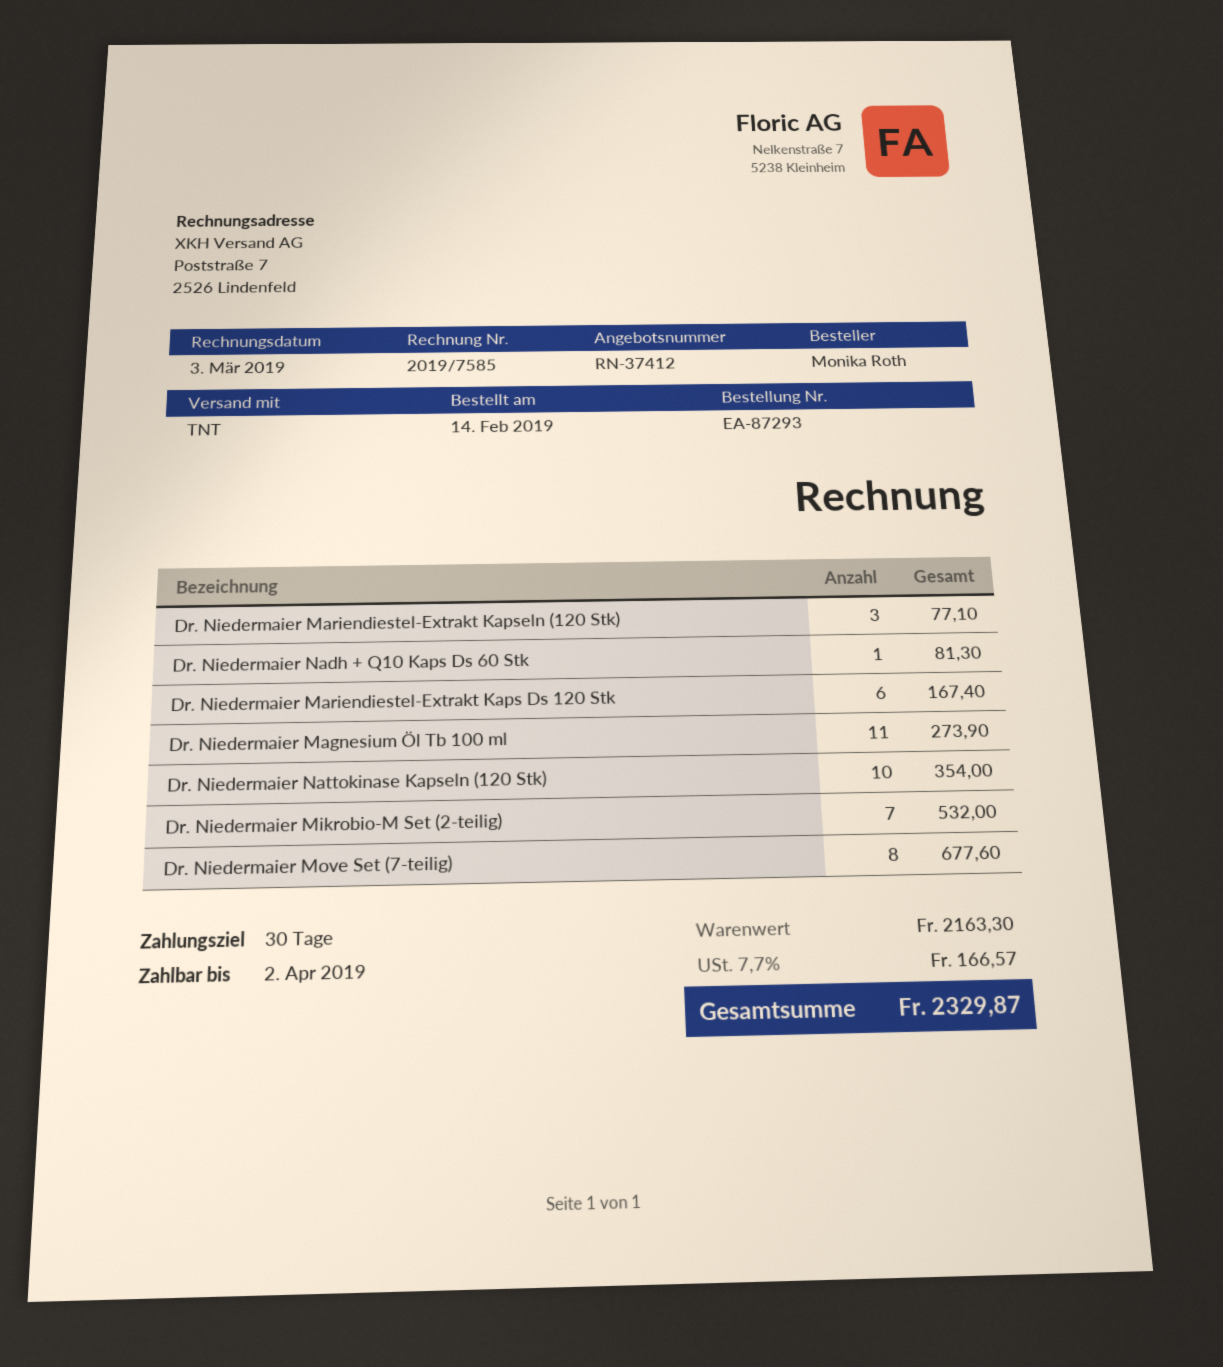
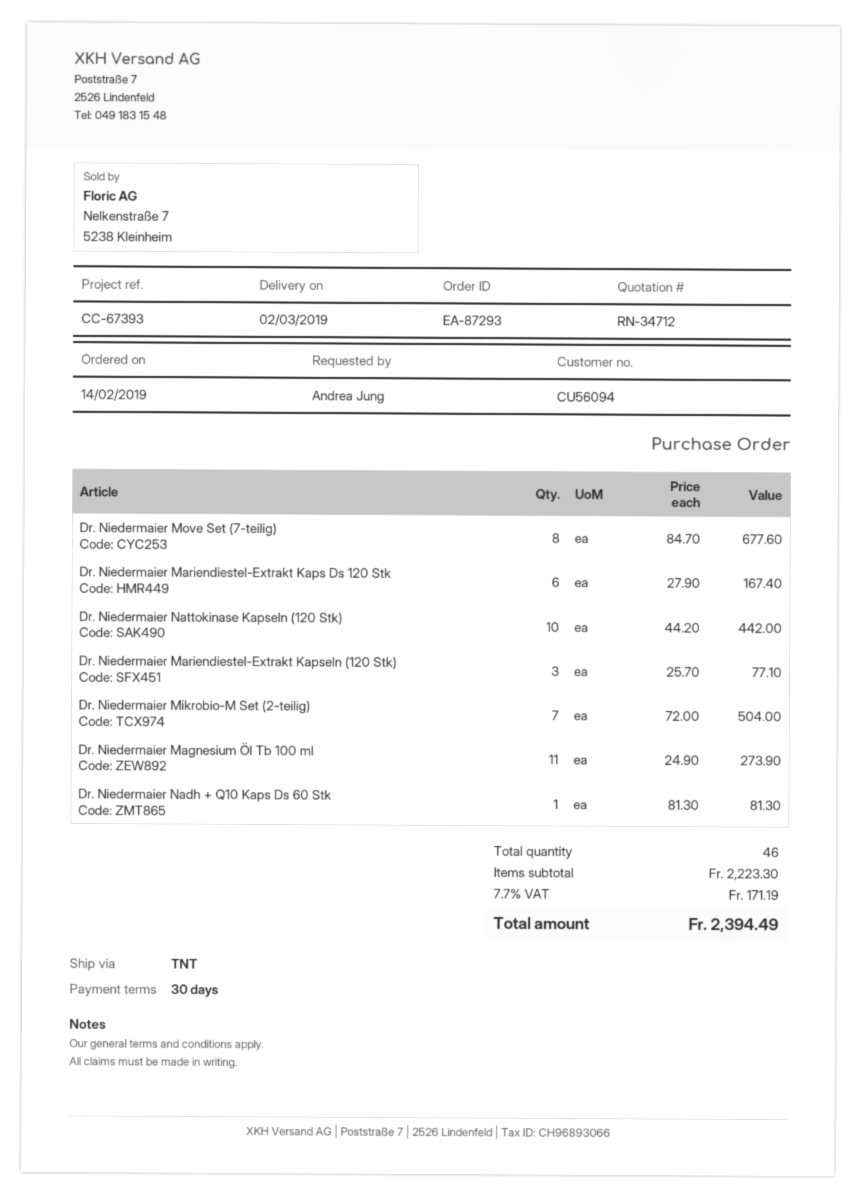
quote number: RN-37412 -> RN-34712
ordered by: Monika Roth -> Andrea Jung
Dr. Niedermaier Nattokinase Kapseln (120 Stk): 10 for 354.00 -> 10 for 442.00
Dr. Niedermaier Mikrobio-M Set (2-teilig): 7 for 532.00 -> 7 for 504.00
subtotal: 2163.30 -> 2223.30
tax: 7.7% = 166.57 -> 7.7% = 171.19
total: 2329.87 -> 2394.49

